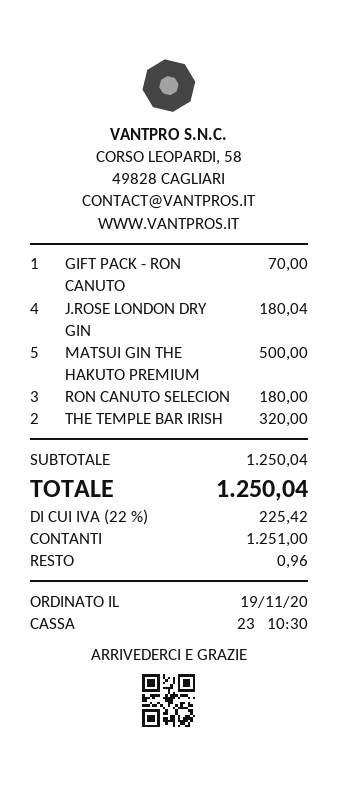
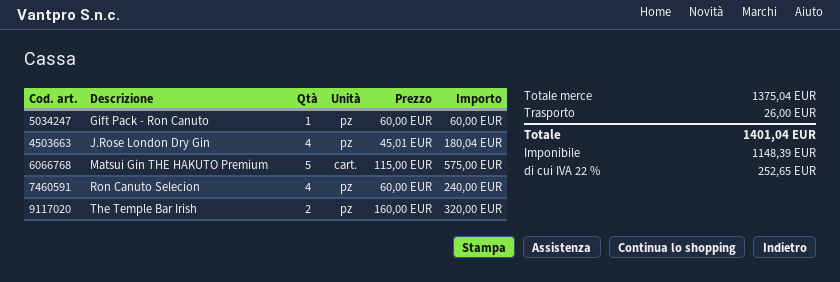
GIFT PACK - RON CANUTO: 1 for 70.00 -> 1 for 60.00
MATSUI GIN THE HAKUTO PREMIUM: 5 for 500.00 -> 5 for 575.00
RON CANUTO SELECION: 3 for 180.00 -> 4 for 240.00
subtotal: 1250.04 -> 1375.04
shipping: none -> 26.00
tax: 22% = 225.42 -> 22% = 252.65
total: 1250.04 -> 1401.04

